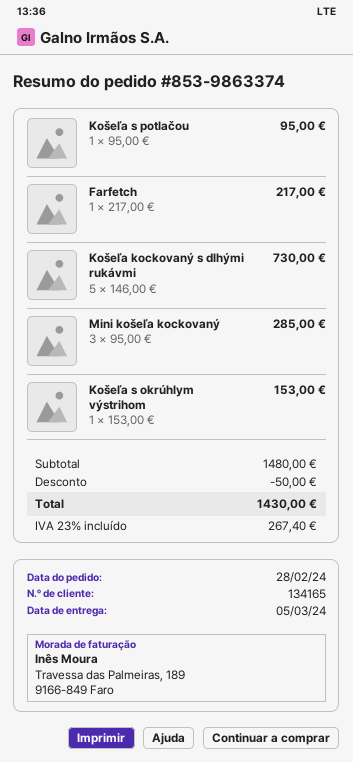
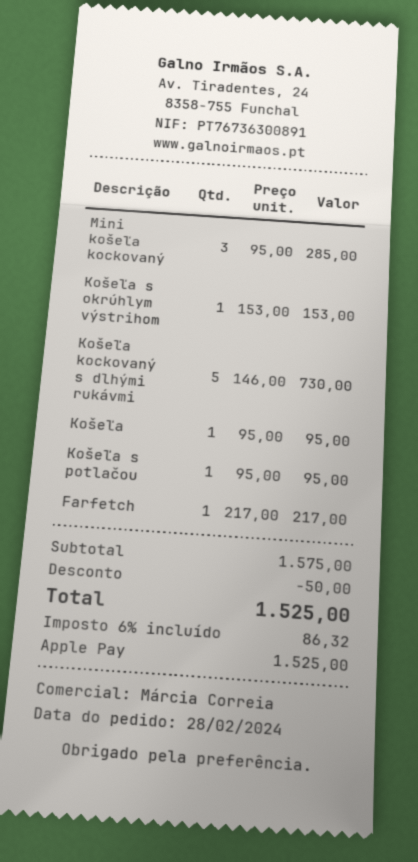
Košeľa: none -> 1 x 95.00 = 95.00
subtotal: 1480.00 -> 1575.00
tax: 23% = 267.40 -> 6% = 86.32
total: 1430.00 -> 1525.00

